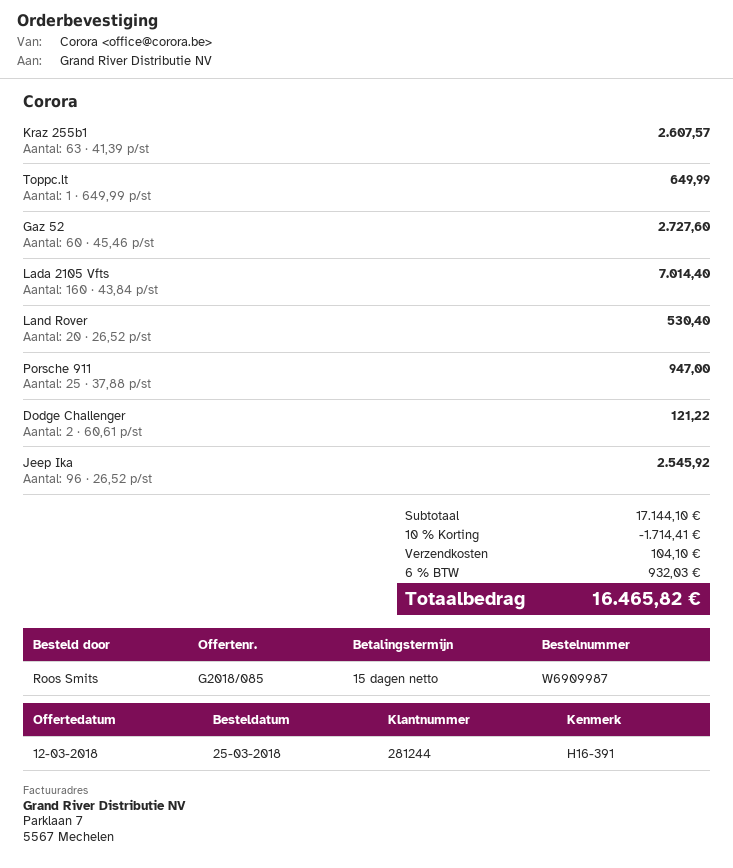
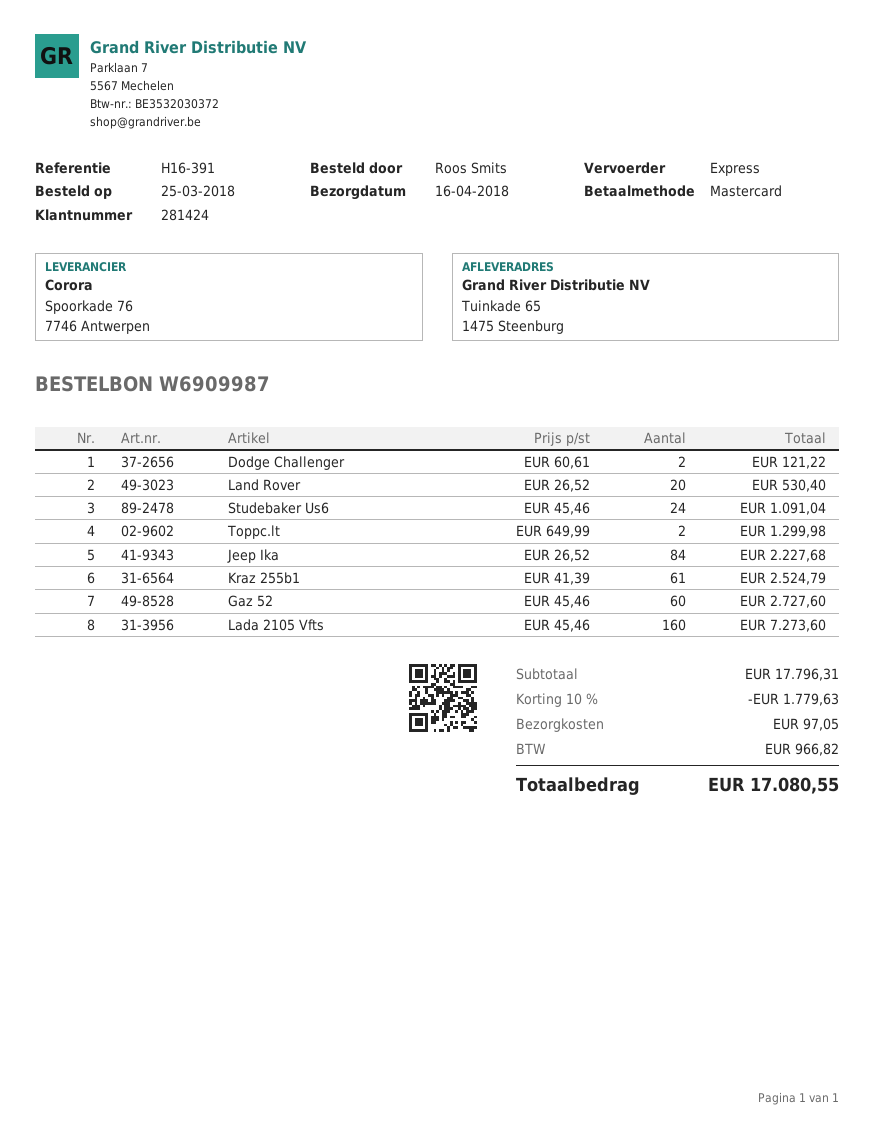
customer number: 281244 -> 281424
Kraz 255b1: 63 x 41.39 = 2607.57 -> 61 x 41.39 = 2524.79
Toppc.lt: 1 x 649.99 = 649.99 -> 2 x 649.99 = 1299.98
Lada 2105 Vfts: 160 x 43.84 = 7014.40 -> 160 x 45.46 = 7273.60
Porsche 911: 25 x 37.88 = 947.00 -> none
Jeep Ika: 96 x 26.52 = 2545.92 -> 84 x 26.52 = 2227.68
Studebaker Us6: none -> 24 x 45.46 = 1091.04
subtotal: 17144.10 -> 17796.31
discount: 10% = 1714.41 -> 10% = 1779.63
shipping: 104.10 -> 97.05
tax: 932.03 -> 966.82
total: 16465.82 -> 17080.55

